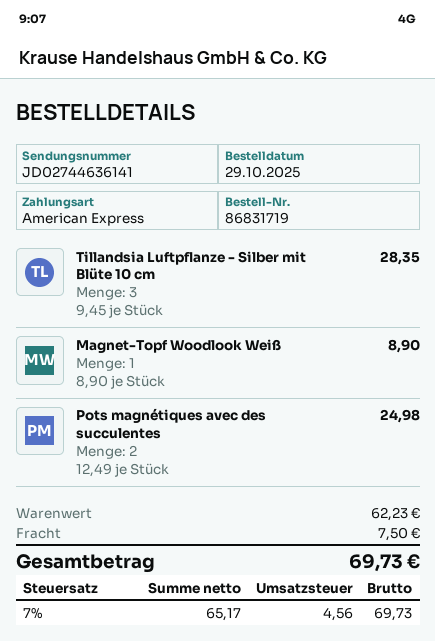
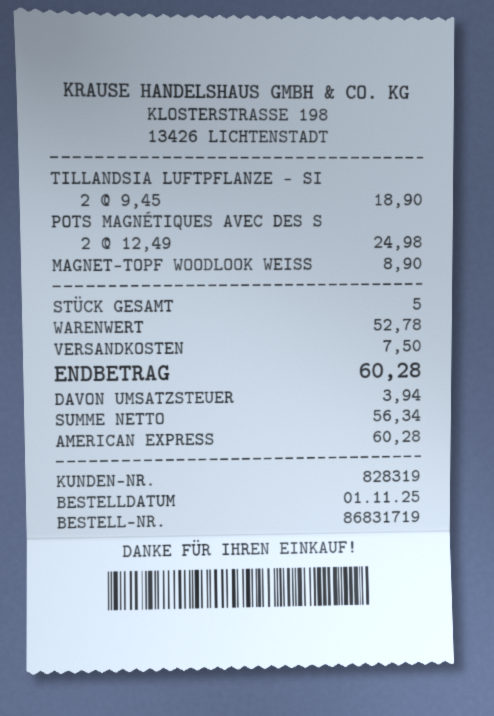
order date: 2025-10-29 -> 2025-11-01
Tillandsia Luftpflanze - Silber mit Blüte 10 cm: 3 x 9.45 = 28.35 -> 2 x 9.45 = 18.90
subtotal: 62.23 -> 52.78
net: 65.17 -> 56.34
tax: 4.56 -> 3.94
total: 69.73 -> 60.28

